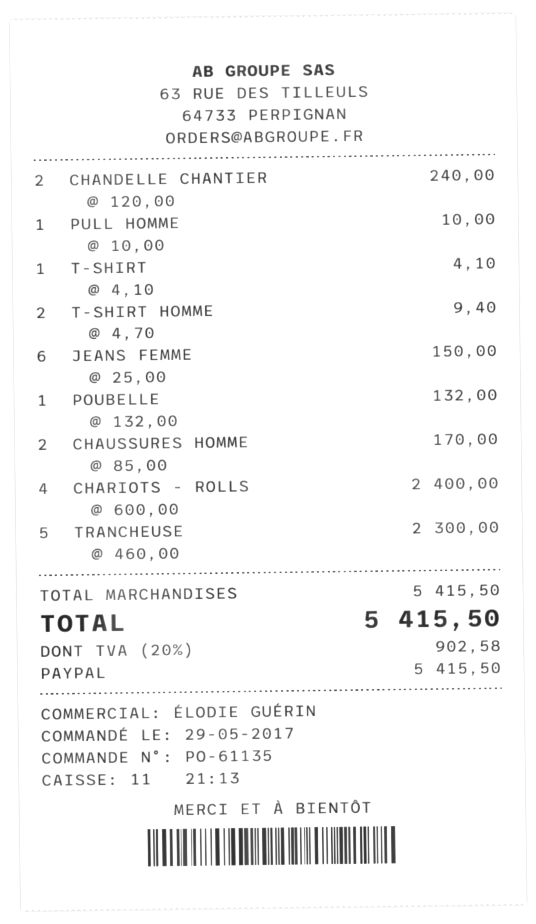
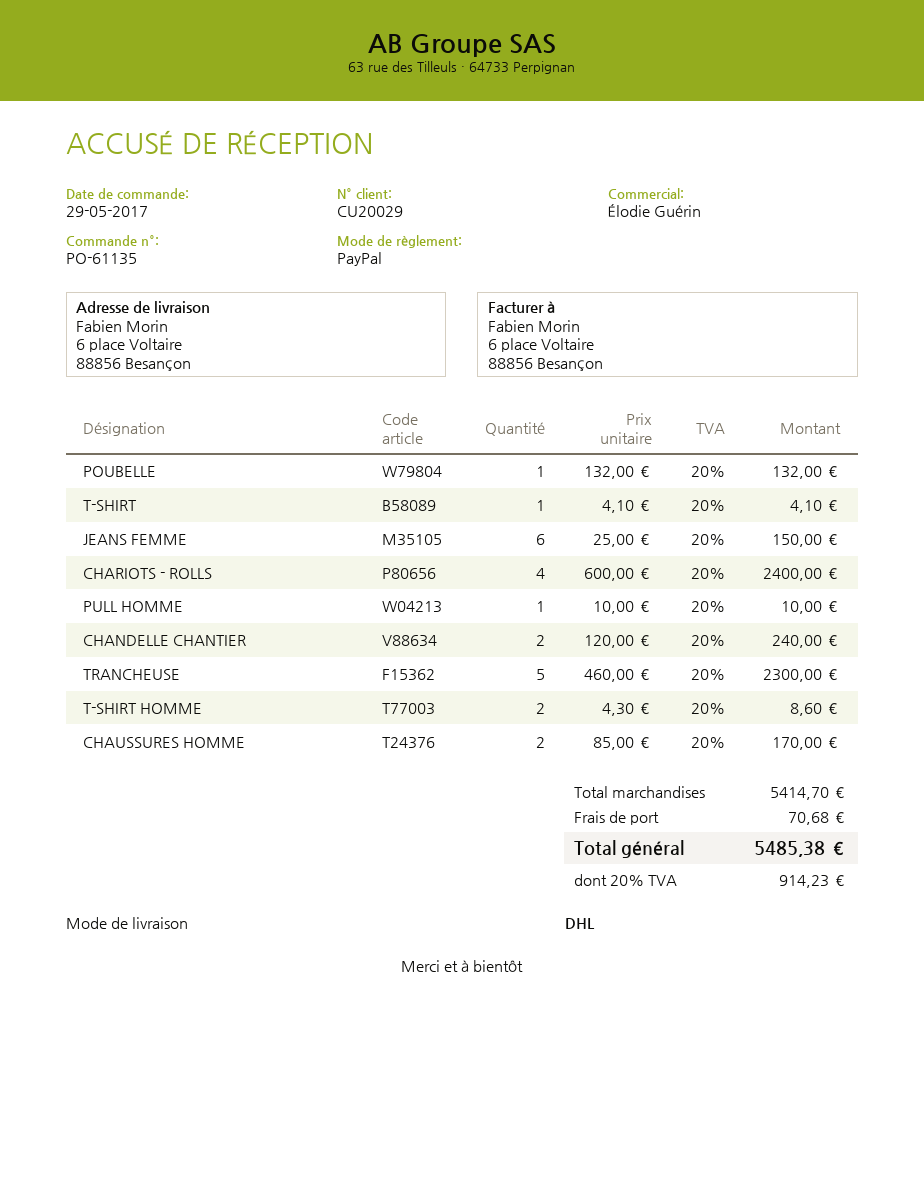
T-SHIRT HOMME: 2 x 4.70 = 9.40 -> 2 x 4.30 = 8.60
subtotal: 5415.50 -> 5414.70
shipping: none -> 70.68
tax: 20% = 902.58 -> 20% = 914.23
total: 5415.50 -> 5485.38

